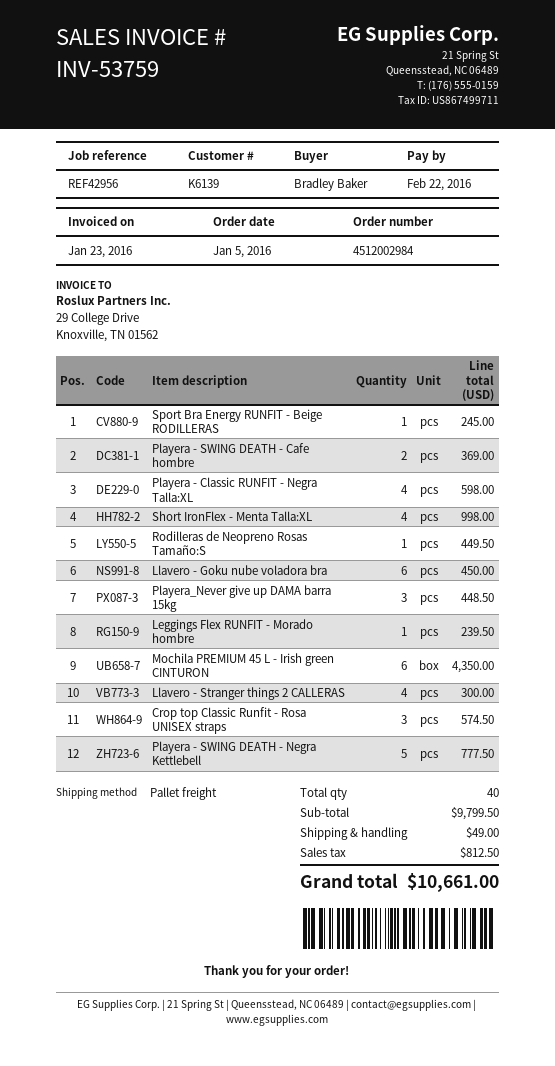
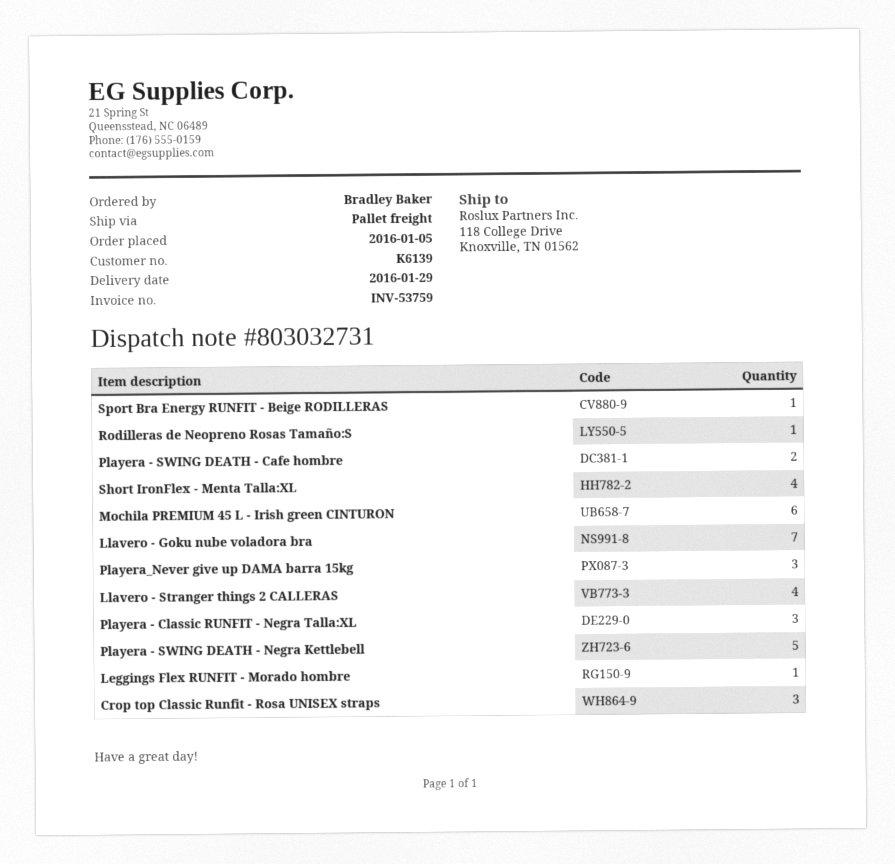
Playera - Classic RUNFIT - Negra Talla:XL: 4 -> 3
Llavero - Goku nube voladora bra: 6 -> 7

